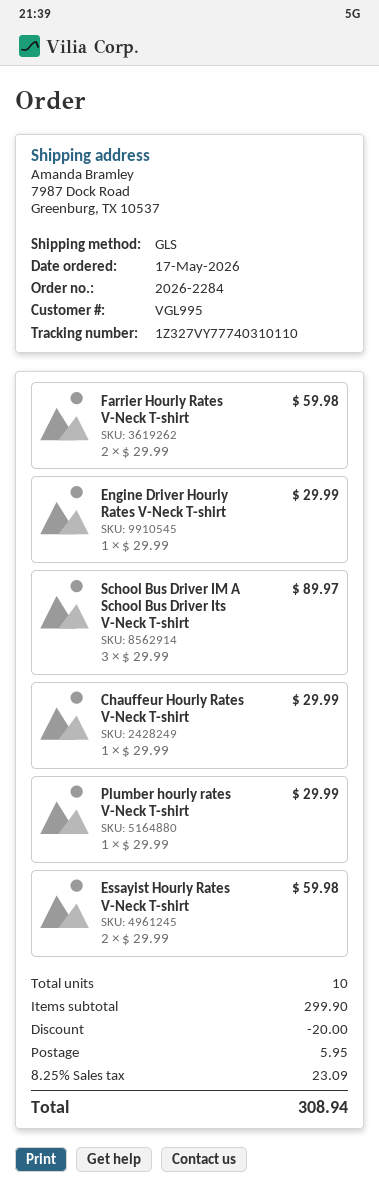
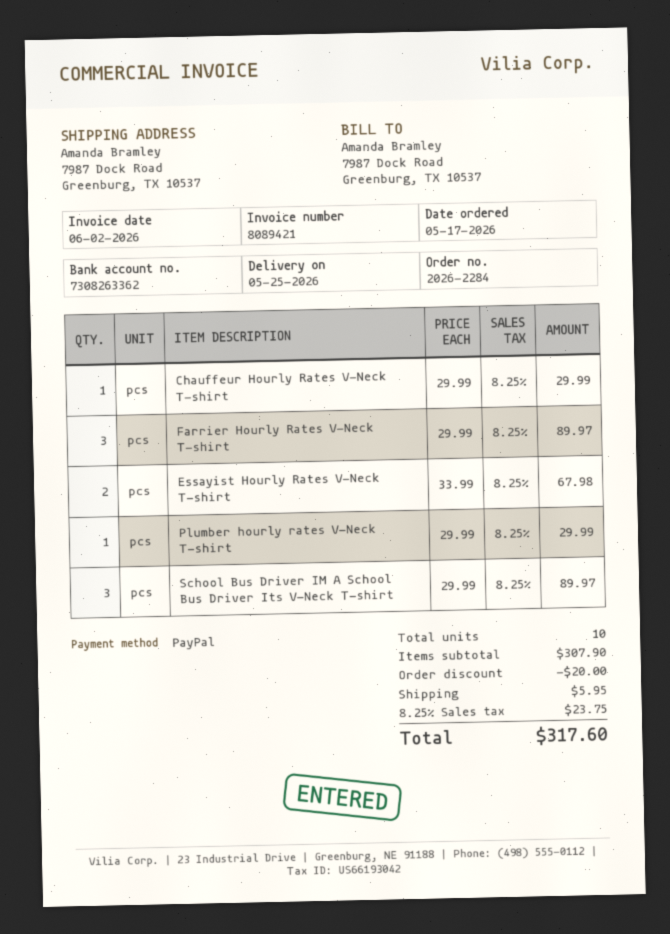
Farrier Hourly Rates V-Neck T-shirt: 2 x 29.99 = 59.98 -> 3 x 29.99 = 89.97
Engine Driver Hourly Rates V-Neck T-shirt: 1 x 29.99 = 29.99 -> none
Essayist Hourly Rates V-Neck T-shirt: 2 x 29.99 = 59.98 -> 2 x 33.99 = 67.98
subtotal: 299.90 -> 307.90
tax: 8.25% = 23.09 -> 8.25% = 23.75
total: 308.94 -> 317.60

